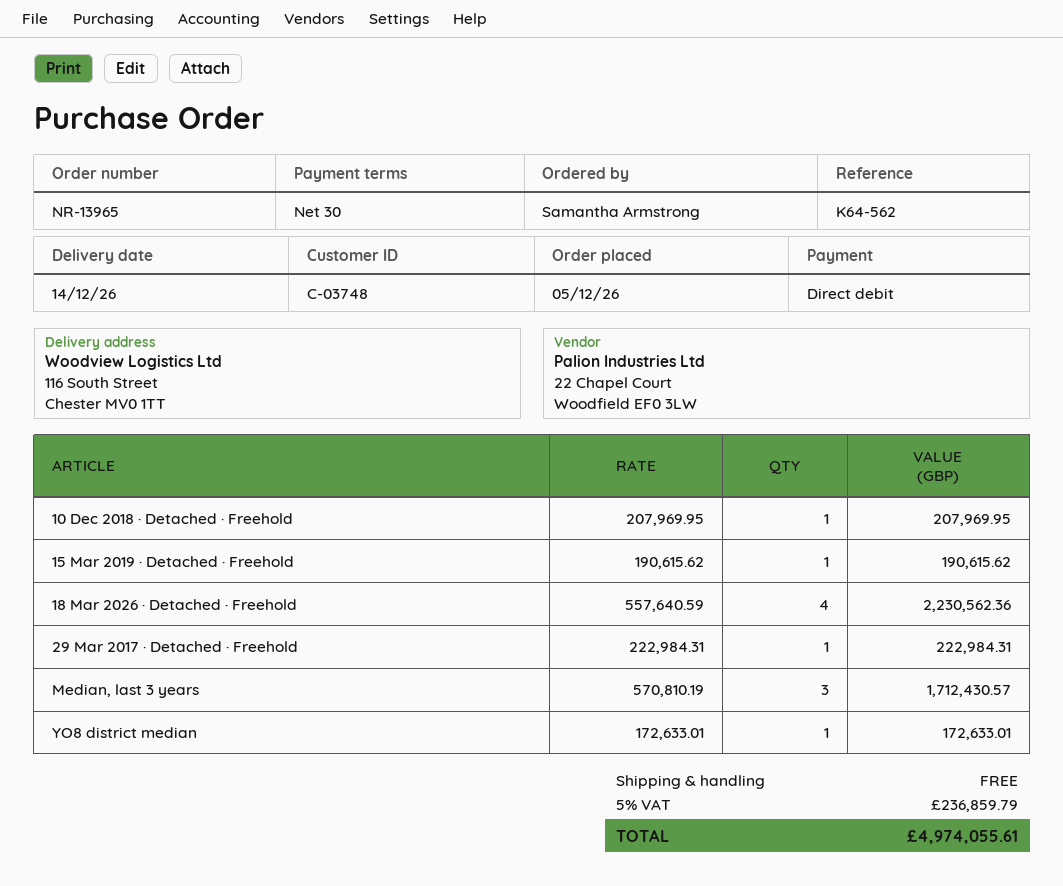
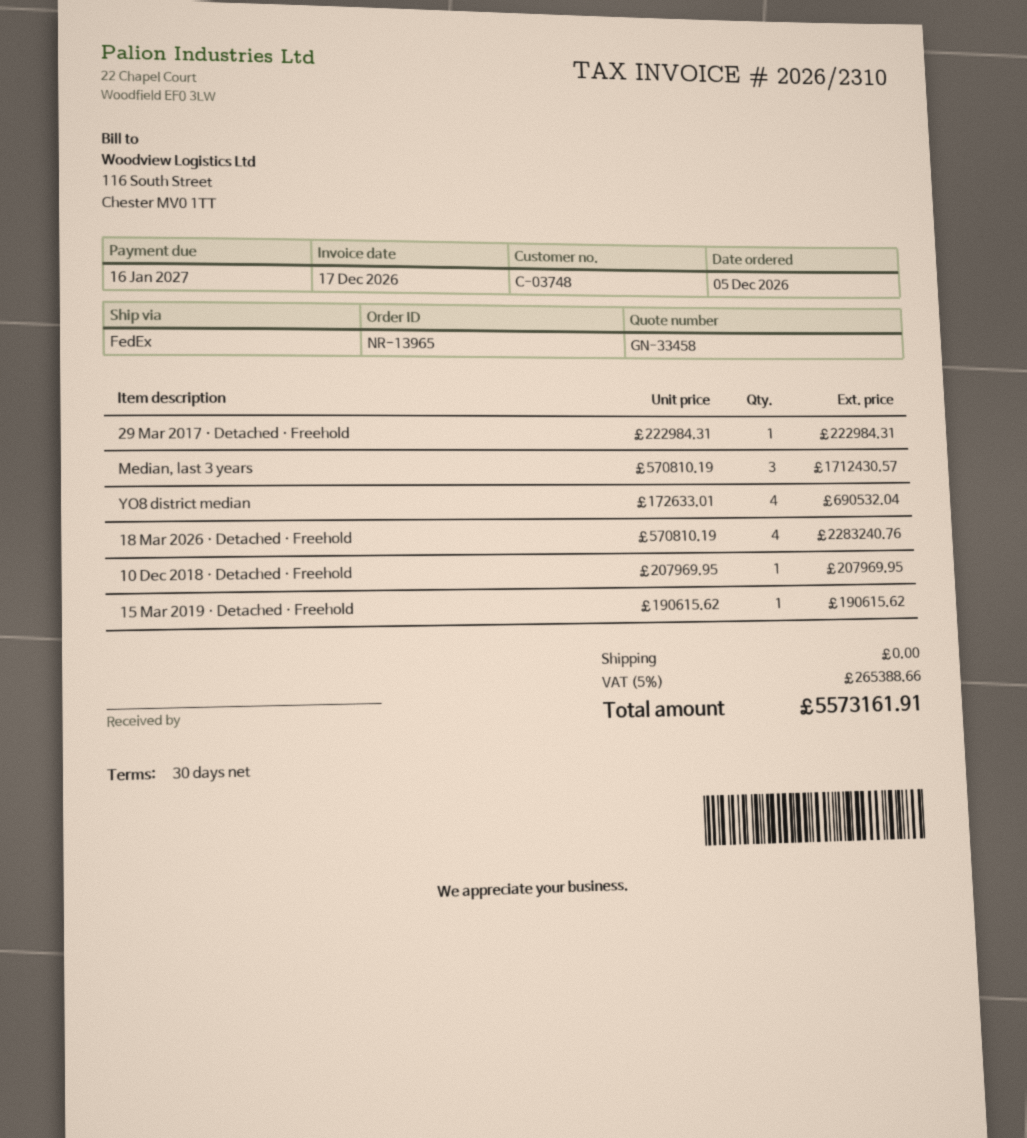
18 Mar 2026 · Detached · Freehold: 4 x 557640.59 = 2230562.36 -> 4 x 570810.19 = 2283240.76
YO8 district median: 1 x 172633.01 = 172633.01 -> 4 x 172633.01 = 690532.04
tax: 5% = 236859.79 -> 5% = 265388.66
total: 4974055.61 -> 5573161.91

